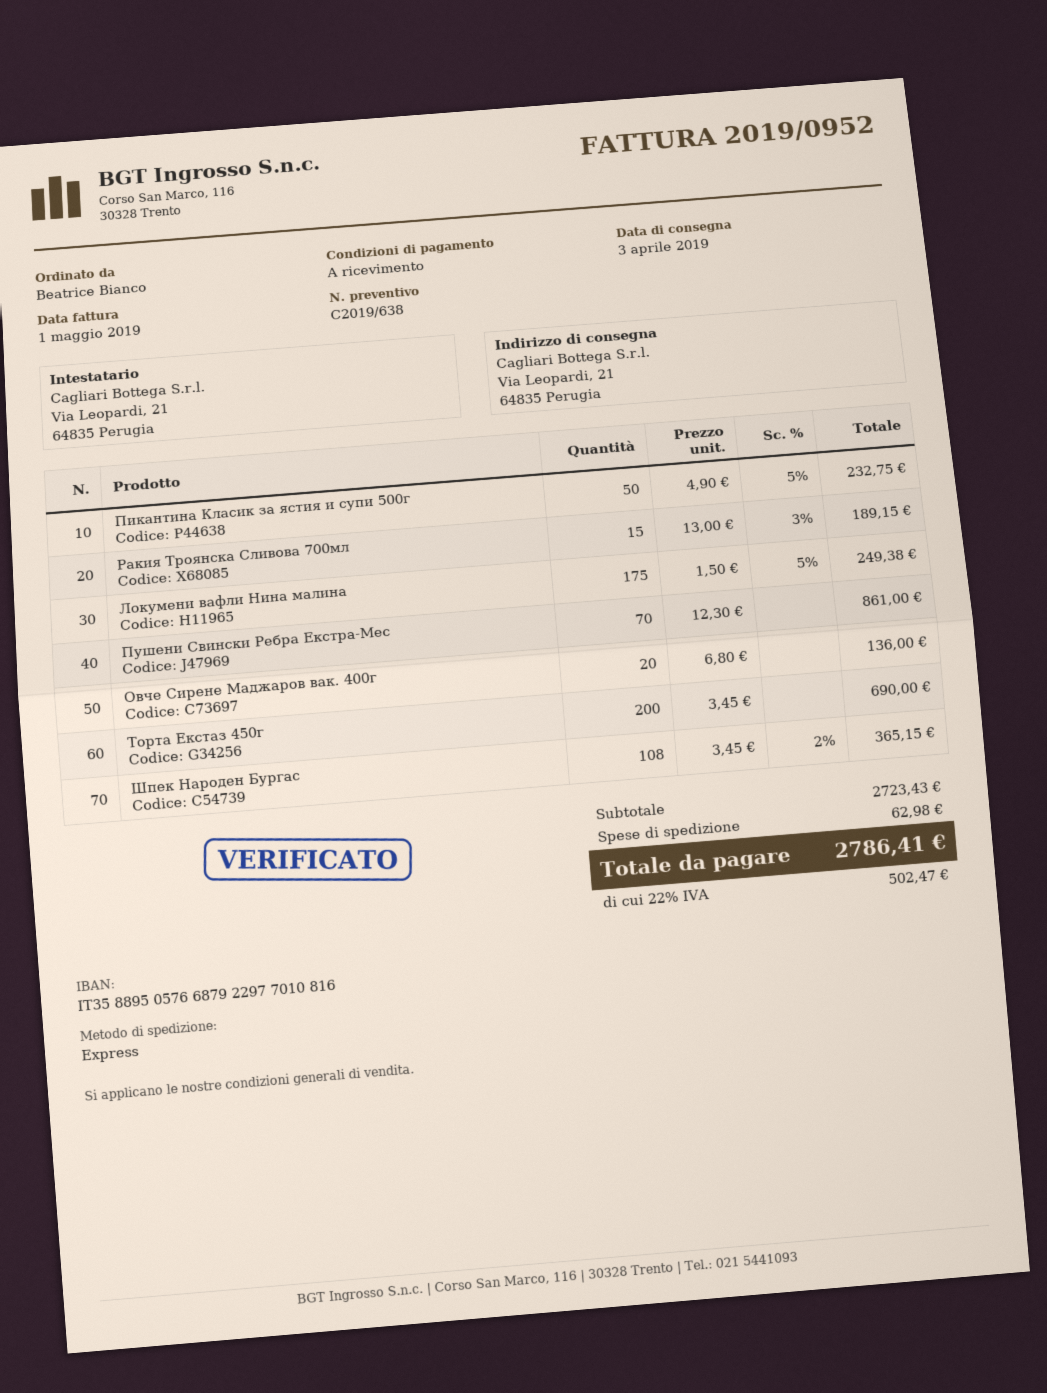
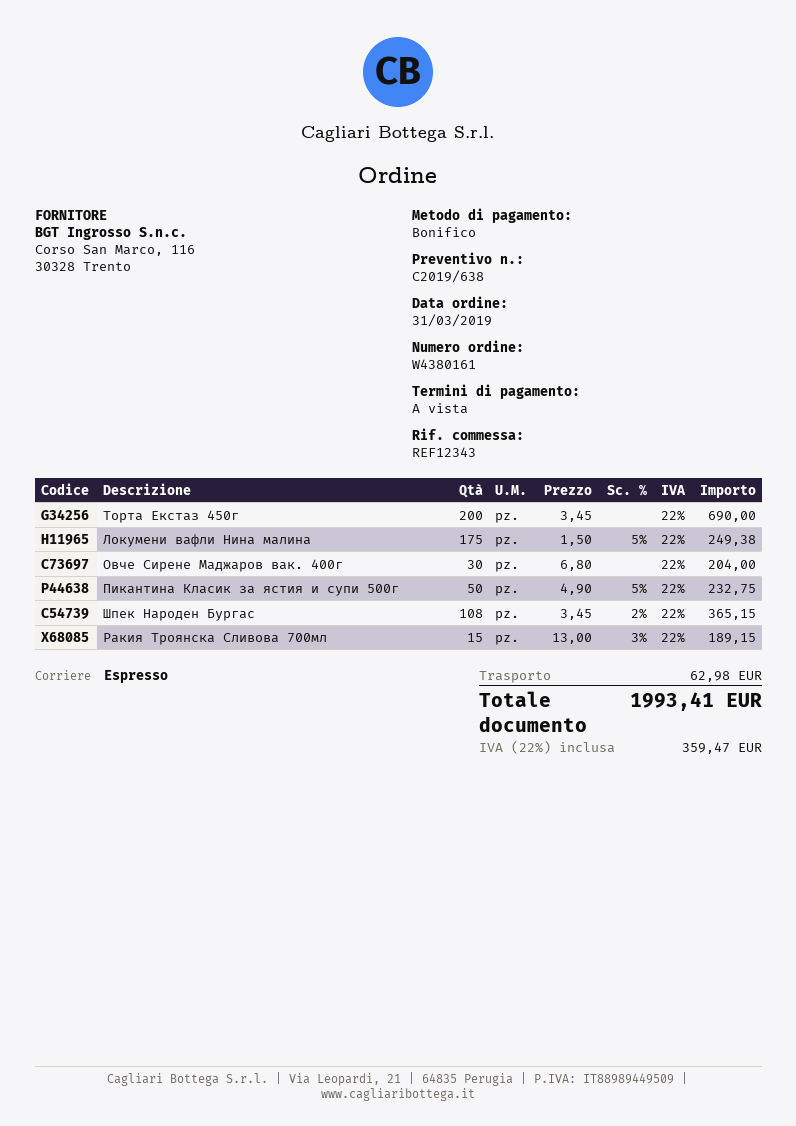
Пушени Свински Ребра Екстра-Мес: 70 x 12.30 = 861.00 -> none
Овче Сирене Маджаров вак. 400г: 20 x 6.80 = 136.00 -> 30 x 6.80 = 204.00
tax: 22% = 502.47 -> 22% = 359.47
total: 2786.41 -> 1993.41

